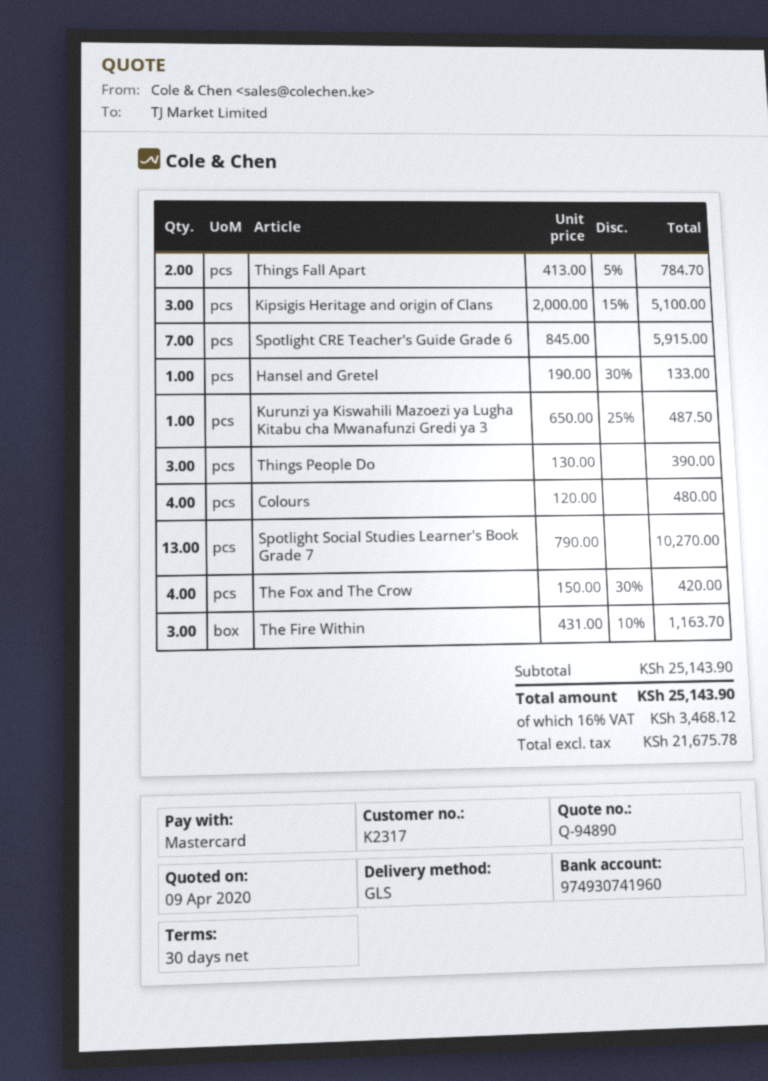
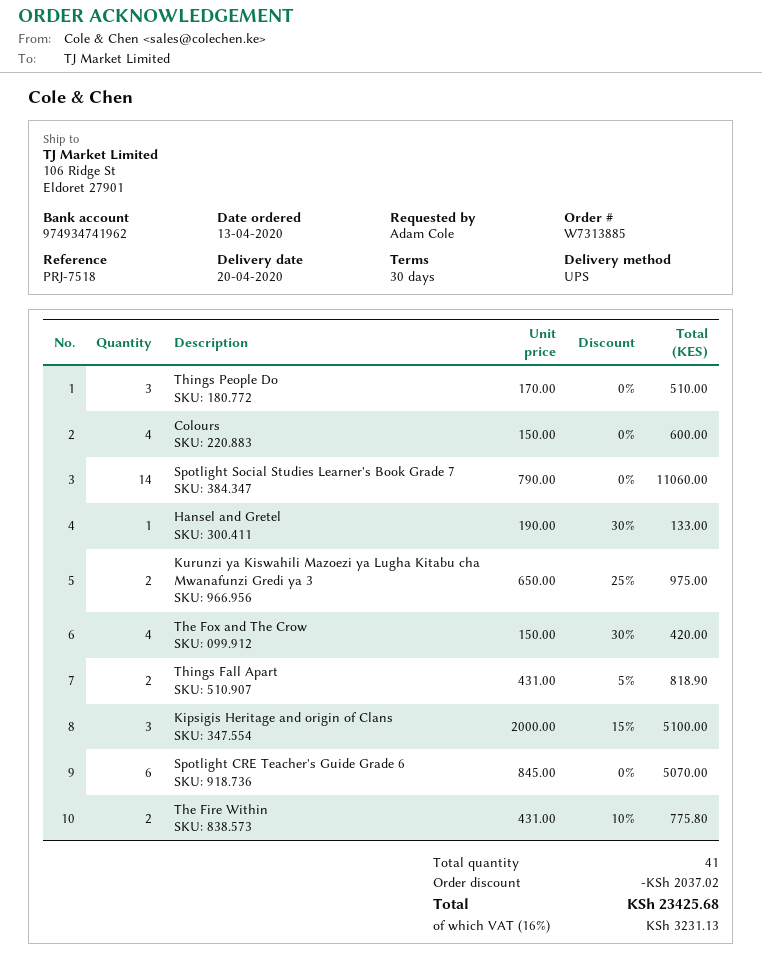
bank account: 974930741960 -> 974934741962
shipping method: GLS -> UPS
Things Fall Apart: 2 x 413.00 - 5% = 784.70 -> 2 x 431.00 - 5% = 818.90
Spotlight CRE Teacher's Guide Grade 6: 7 x 845.00 = 5915.00 -> 6 x 845.00 = 5070.00
Kurunzi ya Kiswahili Mazoezi ya Lugha Kitabu cha Mwanafunzi Gredi ya 3: 1 x 650.00 - 25% = 487.50 -> 2 x 650.00 - 25% = 975.00
Things People Do: 3 x 130.00 = 390.00 -> 3 x 170.00 = 510.00
Colours: 4 x 120.00 = 480.00 -> 4 x 150.00 = 600.00
Spotlight Social Studies Learner's Book Grade 7: 13 x 790.00 = 10270.00 -> 14 x 790.00 = 11060.00
The Fire Within: 3 x 431.00 - 10% = 1163.70 -> 2 x 431.00 - 10% = 775.80
discount: none -> 2037.02
tax: 16% = 3468.12 -> 16% = 3231.13
total: 25143.90 -> 23425.68

